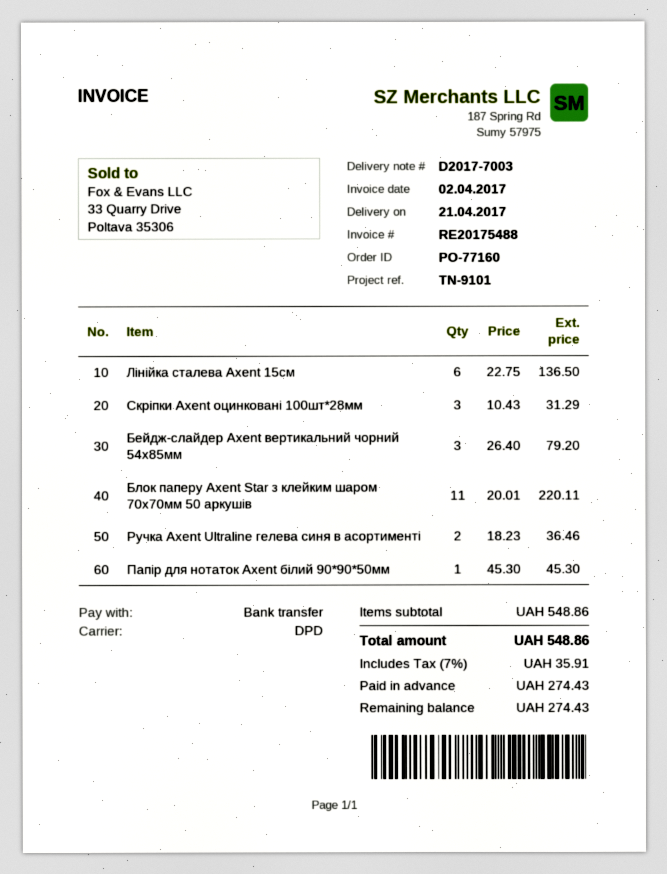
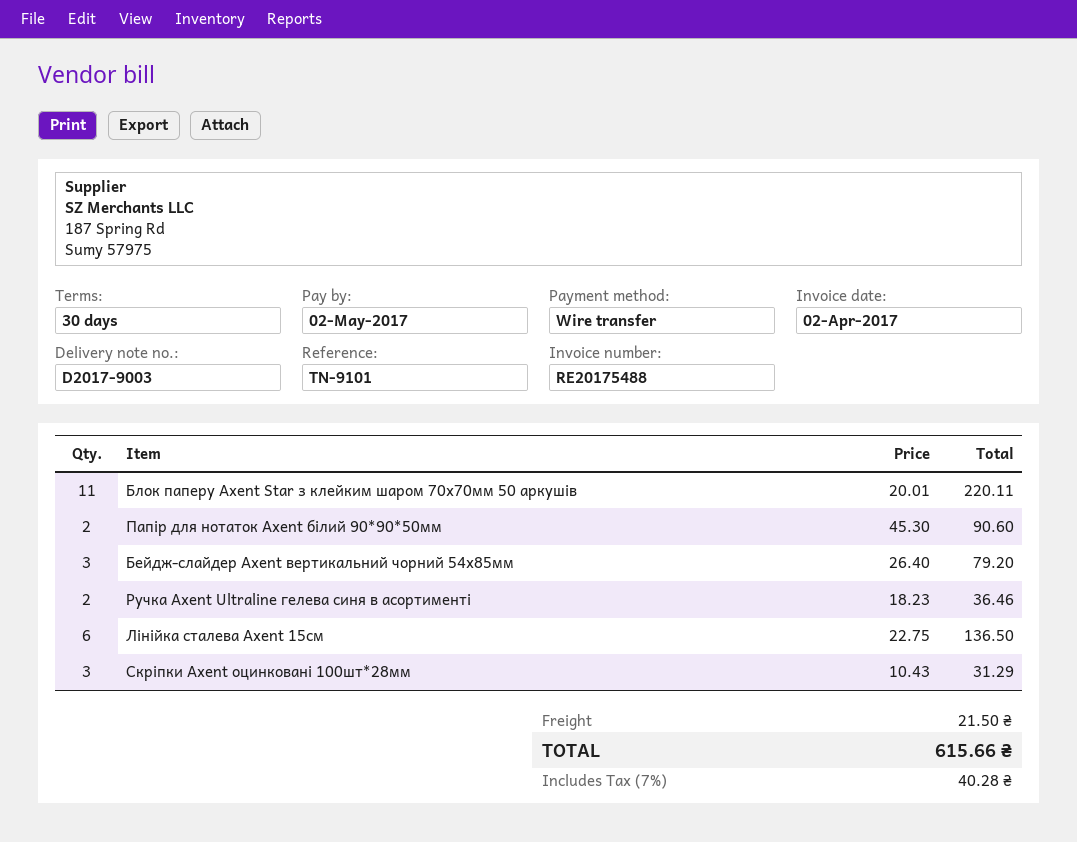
delivery note number: D2017-7003 -> D2017-9003
Папір для нотаток Axent білий 90*90*50мм: 1 x 45.30 = 45.30 -> 2 x 45.30 = 90.60
shipping: none -> 21.50
tax: 7% = 35.91 -> 7% = 40.28
total: 548.86 -> 615.66

